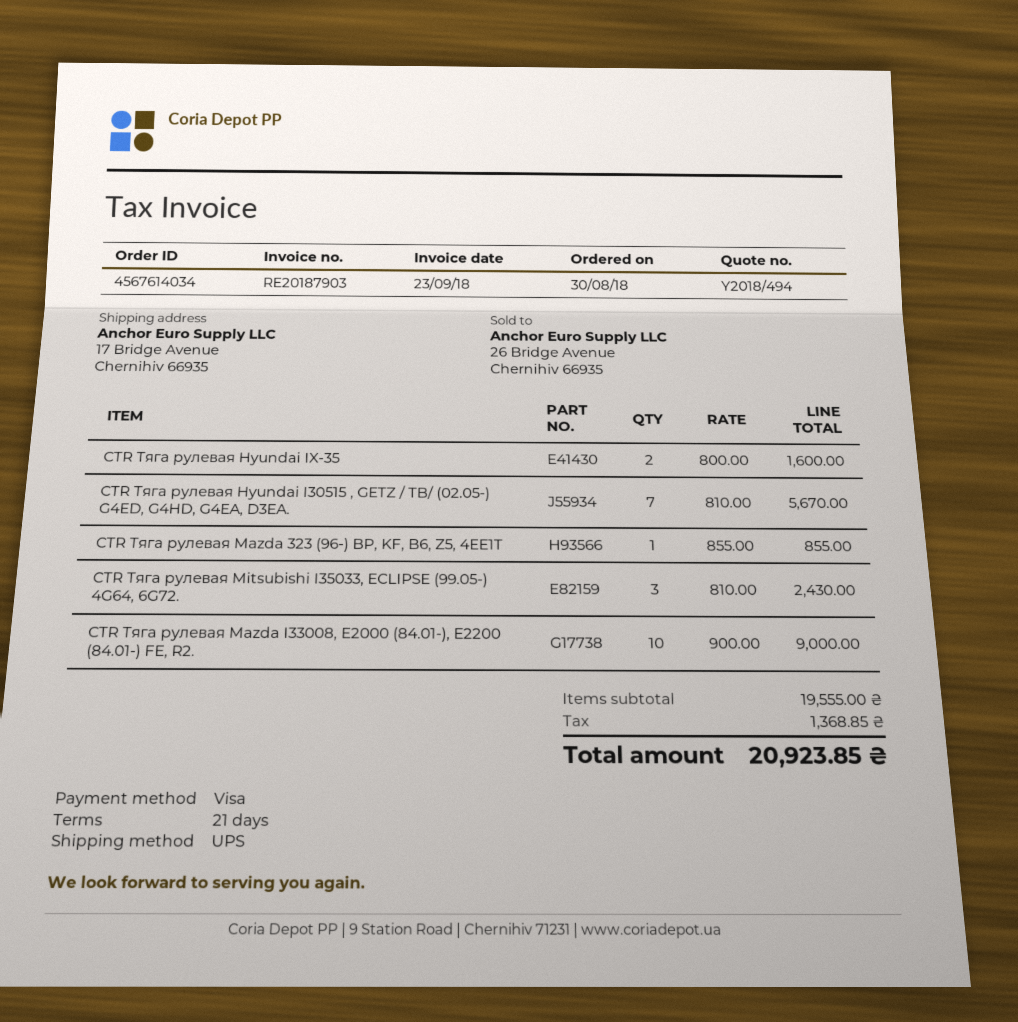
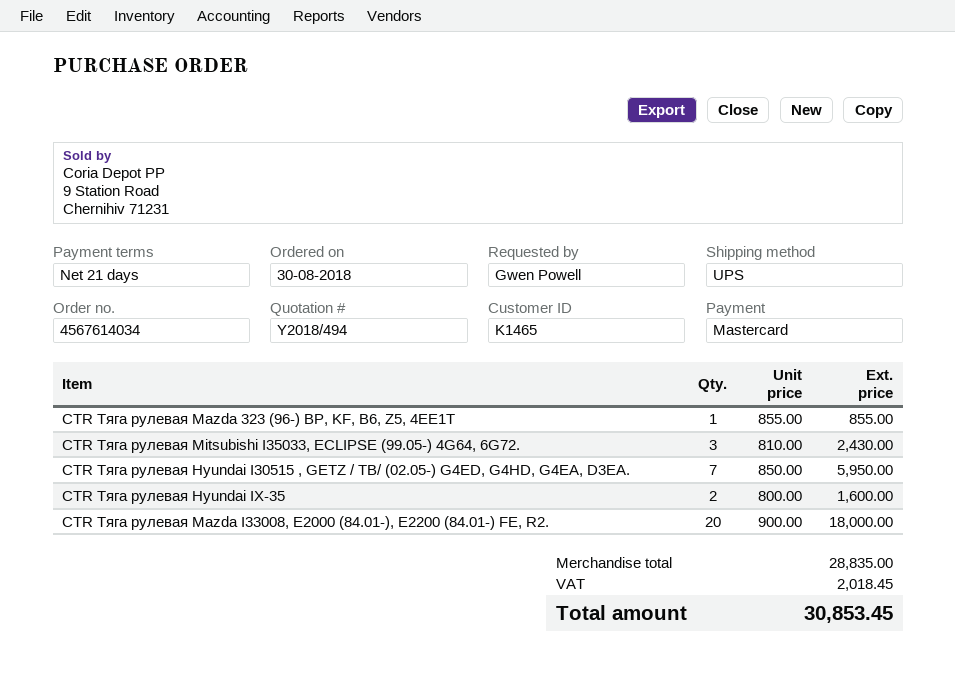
payment method: Visa -> Mastercard
CTR Тяга рулевая Hyundai I30515 , GETZ / TB/ (02.05-) G4ED, G4HD, G4EA, D3EA.: 7 x 810.00 = 5670.00 -> 7 x 850.00 = 5950.00
CTR Тяга рулевая Mazda I33008, E2000 (84.01-), E2200 (84.01-) FE, R2.: 10 x 900.00 = 9000.00 -> 20 x 900.00 = 18000.00
subtotal: 19555.00 -> 28835.00
tax: 1368.85 -> 2018.45
total: 20923.85 -> 30853.45

